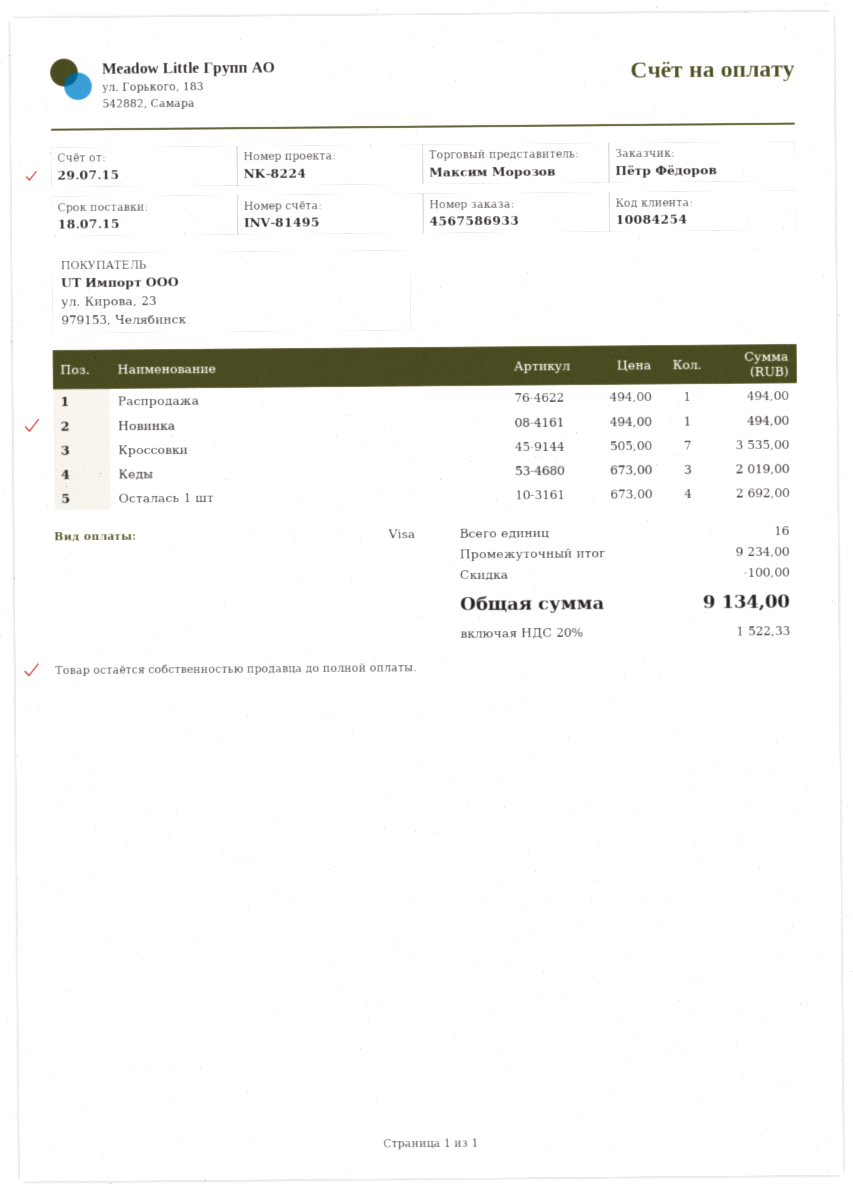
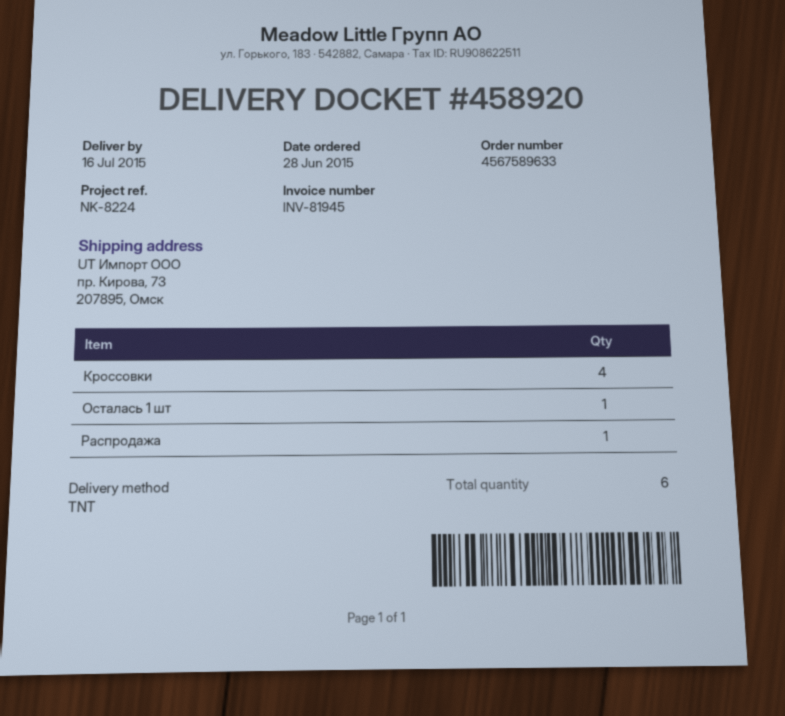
order number: 4567586933 -> 4567589633
delivery date: 2015-07-18 -> 2015-07-16
invoice number: INV-81495 -> INV-81945
Новинка: 1 -> none
Кроссовки: 7 -> 4
Кеды: 3 -> none
Осталась 1 шт: 4 -> 1
total quantity: 16 -> 6

